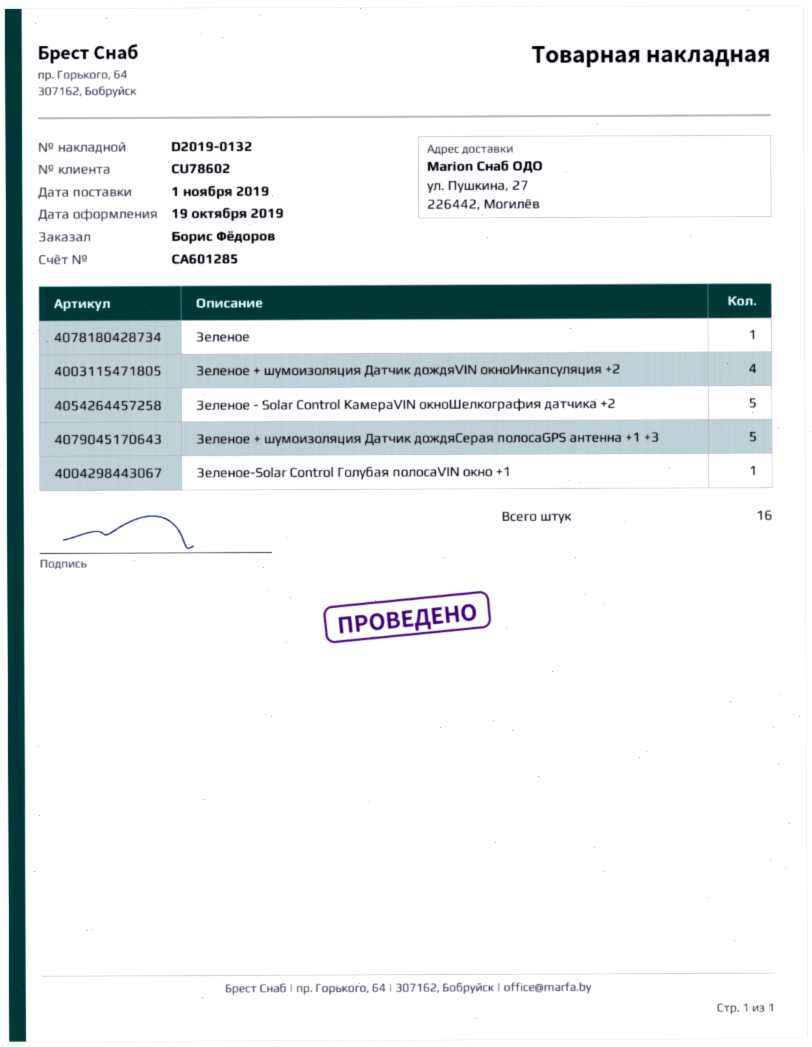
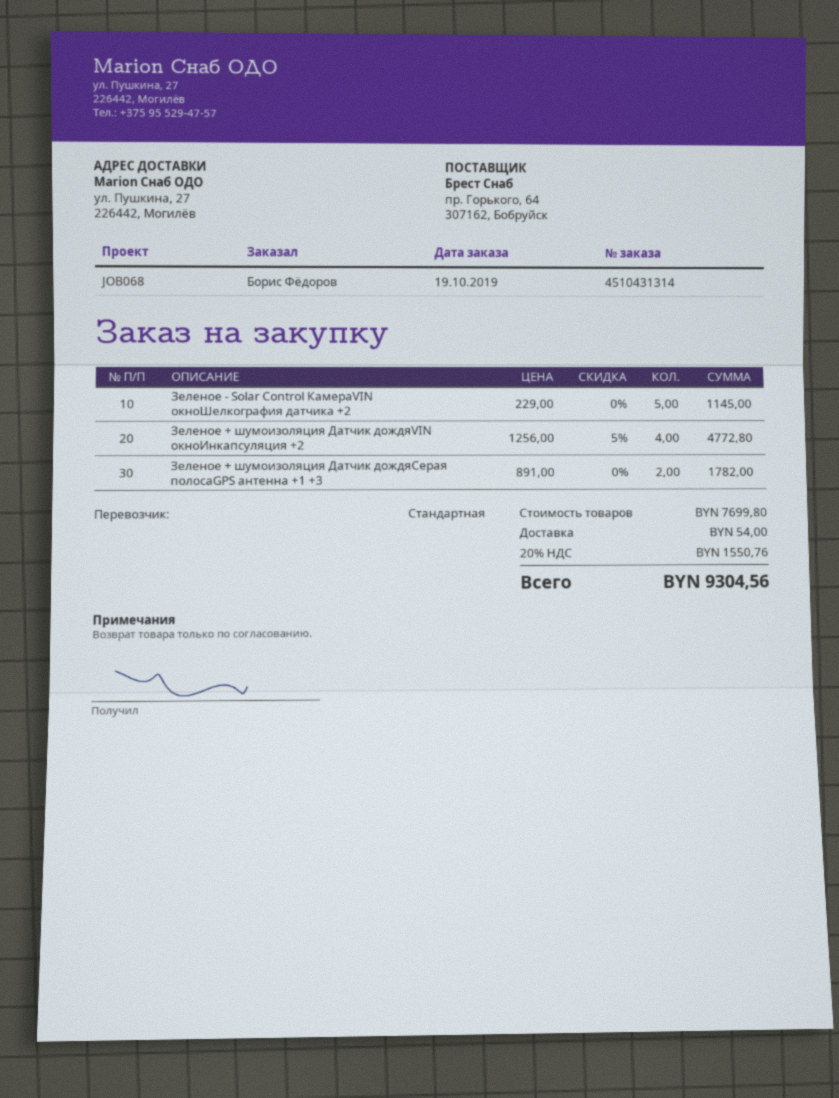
Зеленое: 1 -> none
Зеленое + шумоизоляция Датчик дождяСерая полосаGPS антенна +1 +3: 5 -> 2
Зеленое-Solar Control Голубая полосаVIN окно +1: 1 -> none

